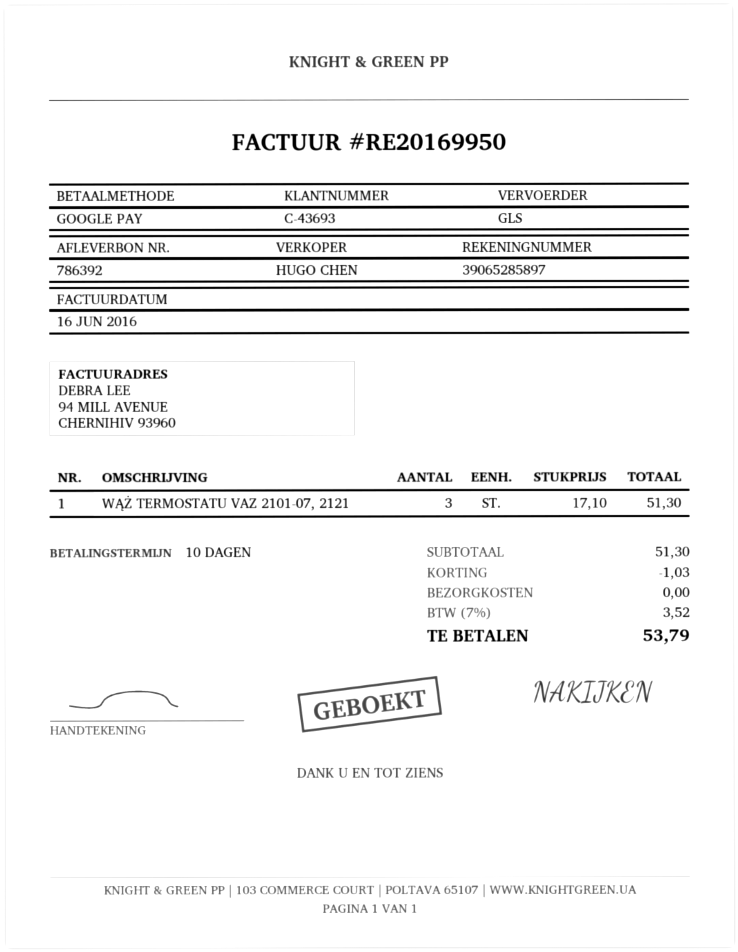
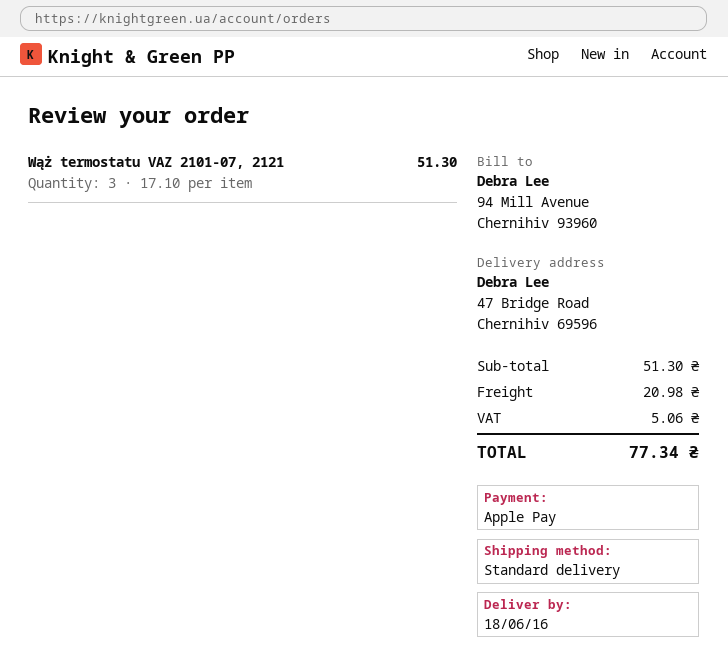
payment method: Google Pay -> Apple Pay
shipping method: GLS -> standard
discount: 1.03 -> none
shipping: 0.00 -> 20.98
tax: 3.52 -> 5.06
total: 53.79 -> 77.34

